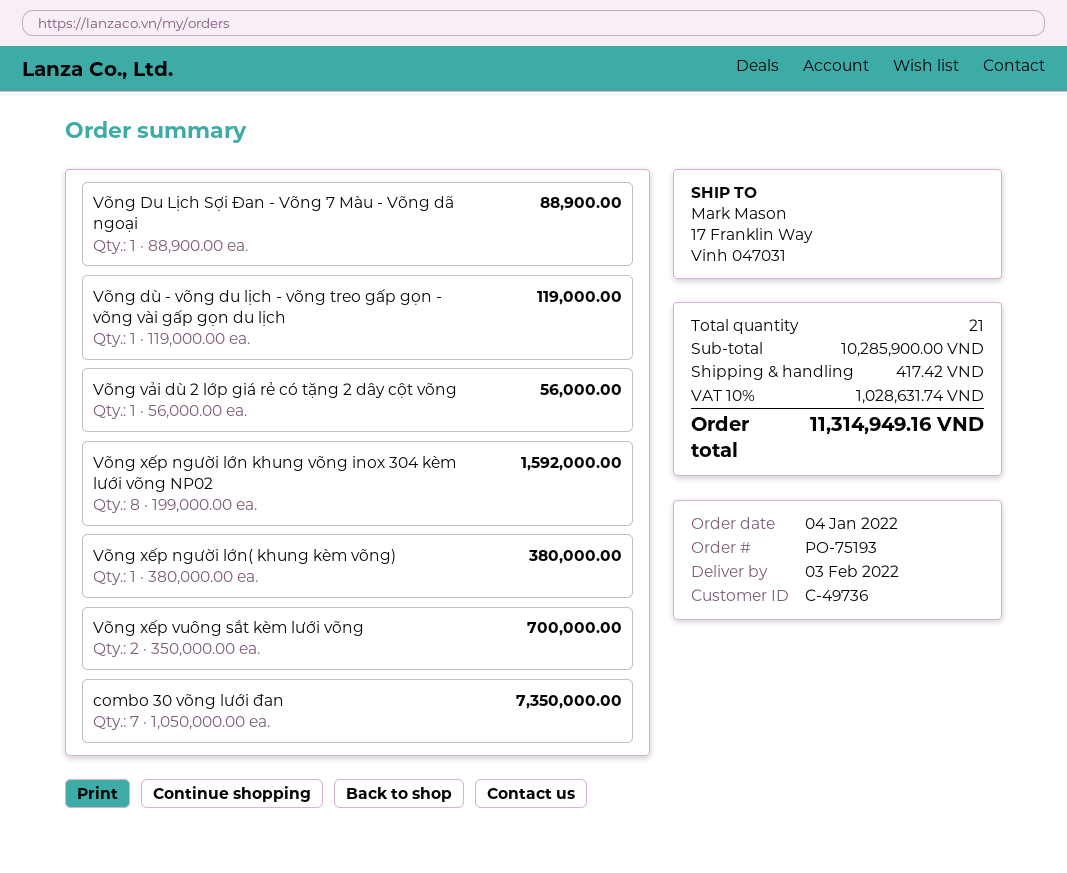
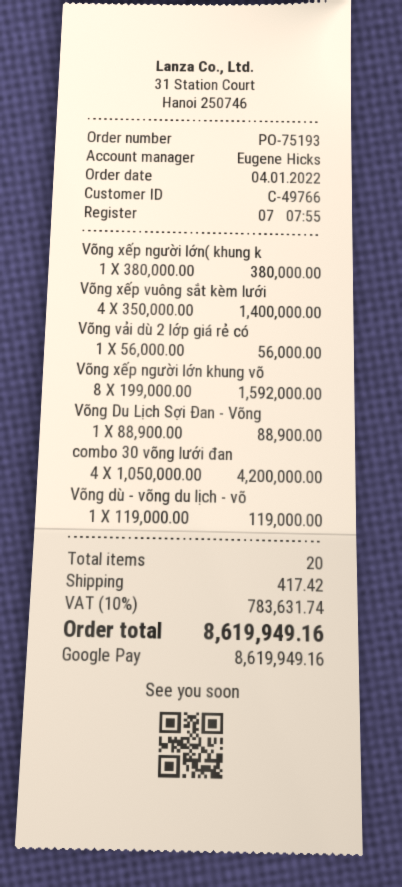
customer number: C-49736 -> C-49766
Võng xếp vuông sắt kèm lưới võng: 2 x 350000.00 = 700000.00 -> 4 x 350000.00 = 1400000.00
combo 30 võng lưới đan: 7 x 1050000.00 = 7350000.00 -> 4 x 1050000.00 = 4200000.00
total quantity: 21 -> 20
tax: 10% = 1028631.74 -> 10% = 783631.74
total: 11314949.16 -> 8619949.16

